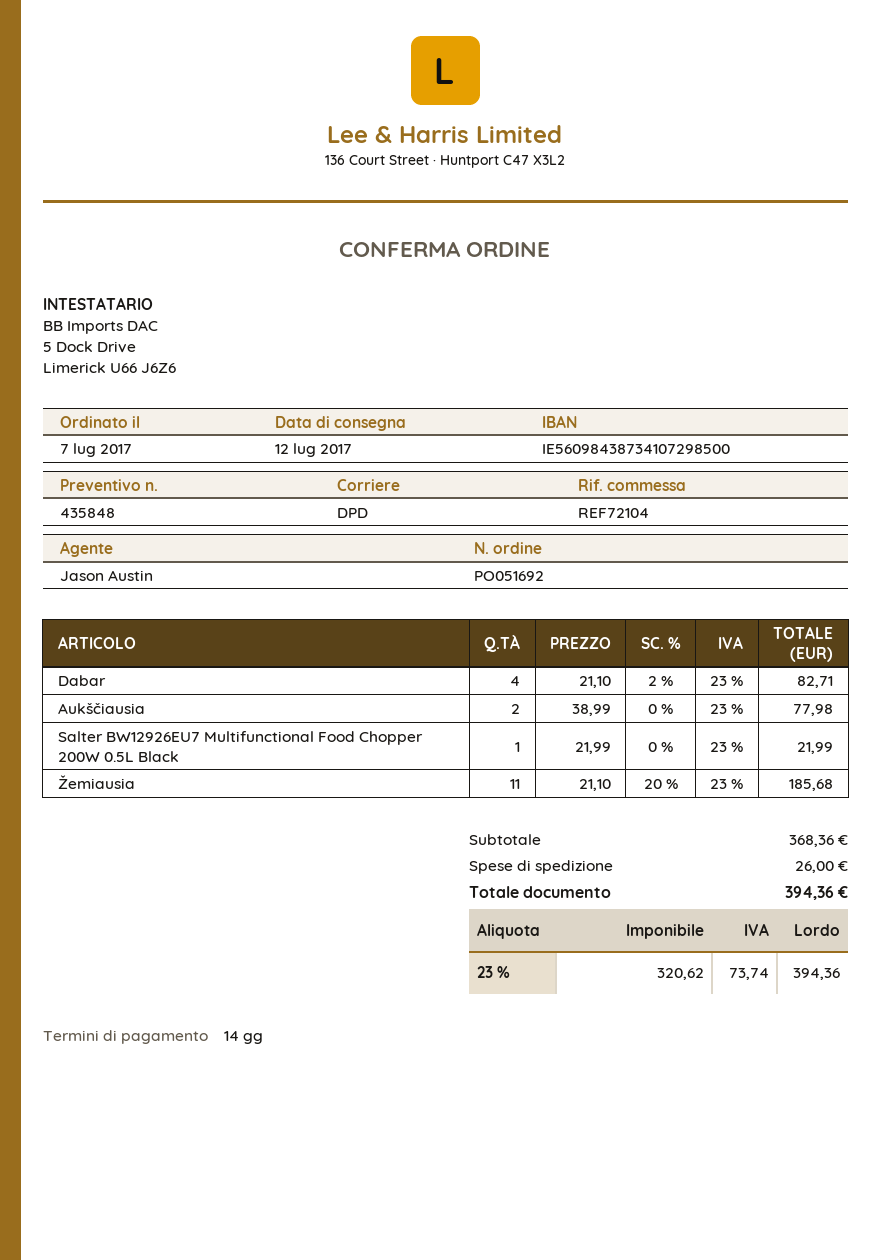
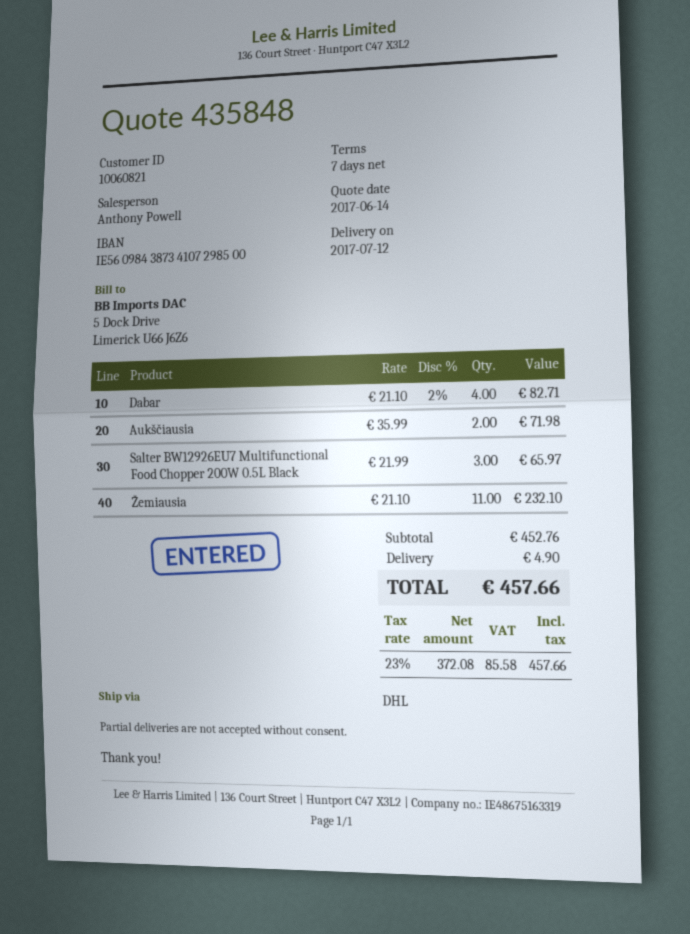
payment terms: 14 days -> 7 days
sales rep: Jason Austin -> Anthony Powell
shipping method: DPD -> DHL
Aukščiausia: 2 x 38.99 = 77.98 -> 2 x 35.99 = 71.98
Salter BW12926EU7 Multifunctional Food Chopper 200W 0.5L Black: 1 x 21.99 = 21.99 -> 3 x 21.99 = 65.97
Žemiausia: 11 x 21.10 - 20% = 185.68 -> 11 x 21.10 = 232.10
subtotal: 368.36 -> 452.76
shipping: 26.00 -> 4.90
net: 320.62 -> 372.08
tax: 23% = 73.74 -> 23% = 85.58
total: 394.36 -> 457.66

